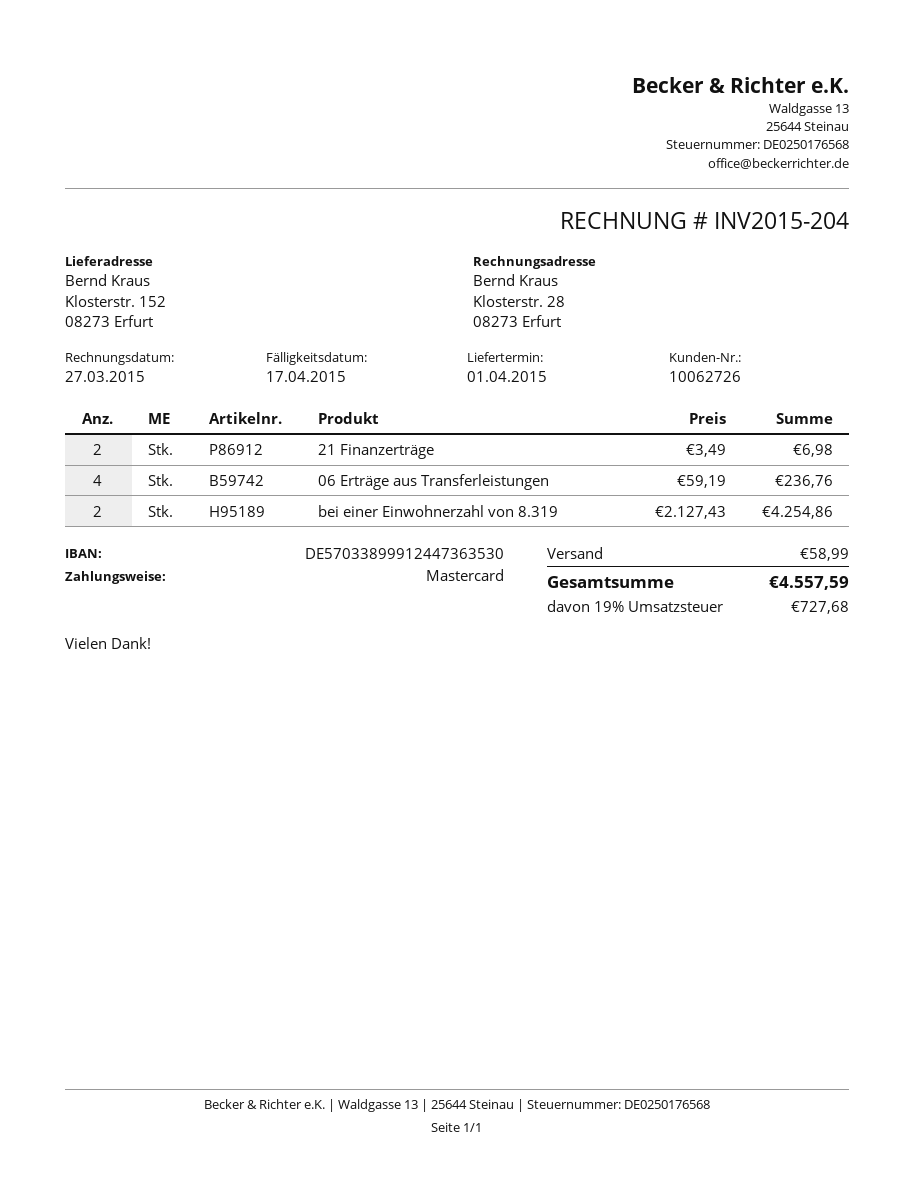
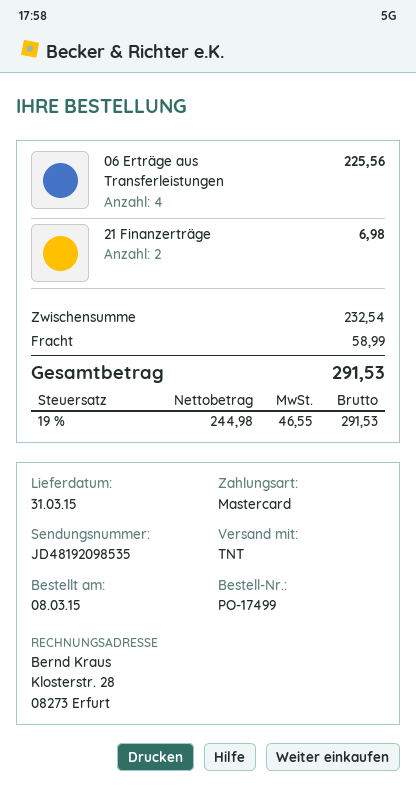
delivery date: 2015-04-01 -> 2015-03-31
06 Erträge aus Transferleistungen: 4 for 236.76 -> 4 for 225.56
bei einer Einwohnerzahl von 8.319: 2 for 4254.86 -> none
tax: 19% = 727.68 -> 19% = 46.55
total: 4557.59 -> 291.53

